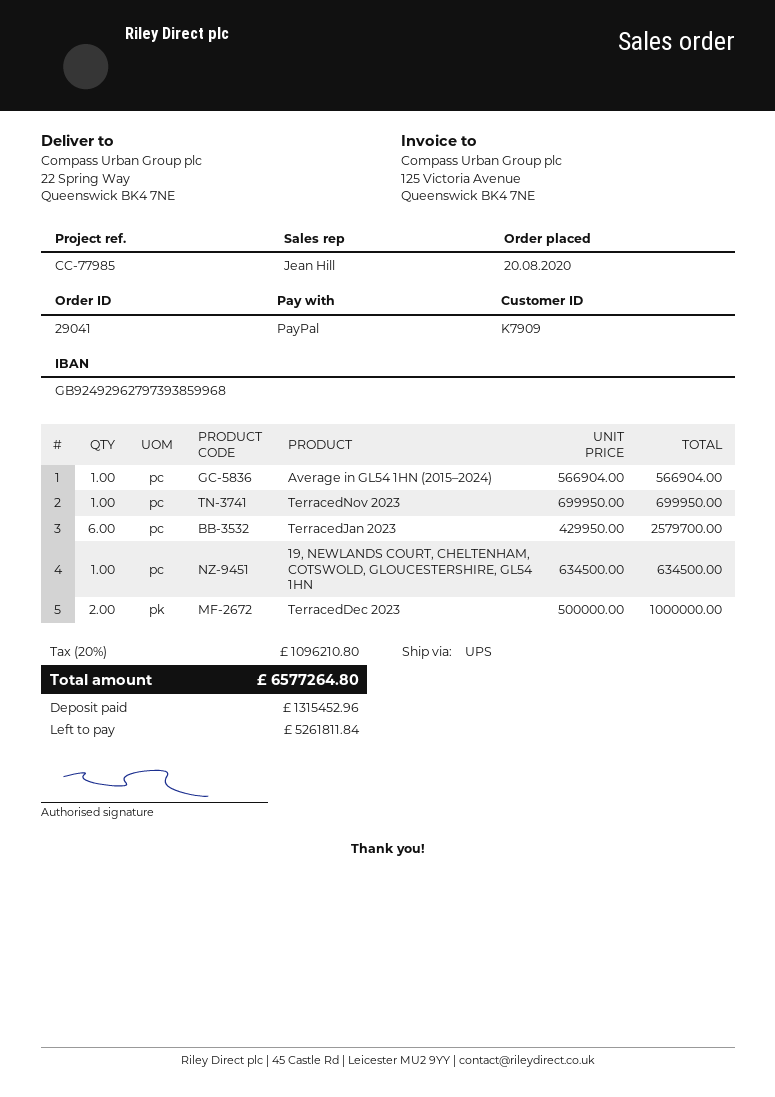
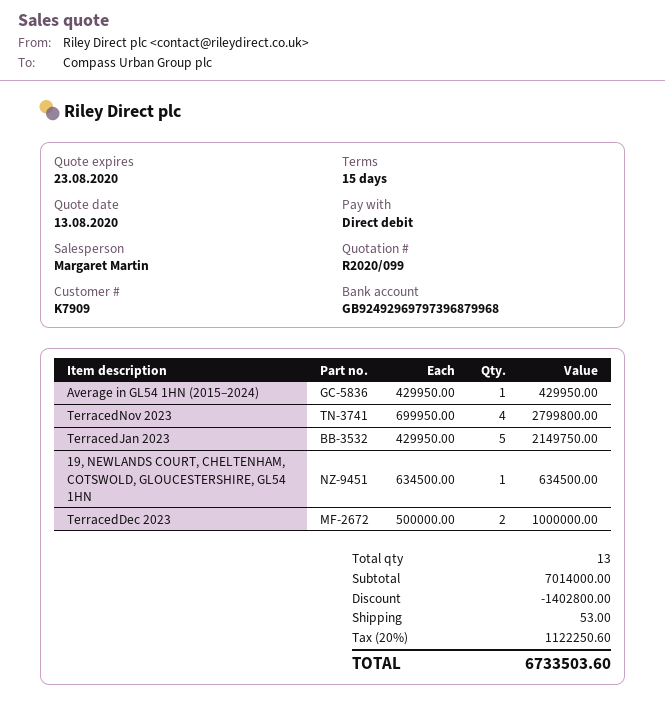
sales rep: Jean Hill -> Margaret Martin
payment method: PayPal -> direct debit
bank account: GB92492962797393859968 -> GB92492969797396879968
Average in GL54 1HN (2015–2024): 1 x 566904.00 = 566904.00 -> 1 x 429950.00 = 429950.00
TerracedNov 2023: 1 x 699950.00 = 699950.00 -> 4 x 699950.00 = 2799800.00
TerracedJan 2023: 6 x 429950.00 = 2579700.00 -> 5 x 429950.00 = 2149750.00
discount: none -> 1402800.00
shipping: none -> 53.00
tax: 20% = 1096210.80 -> 20% = 1122250.60
total: 6577264.80 -> 6733503.60

